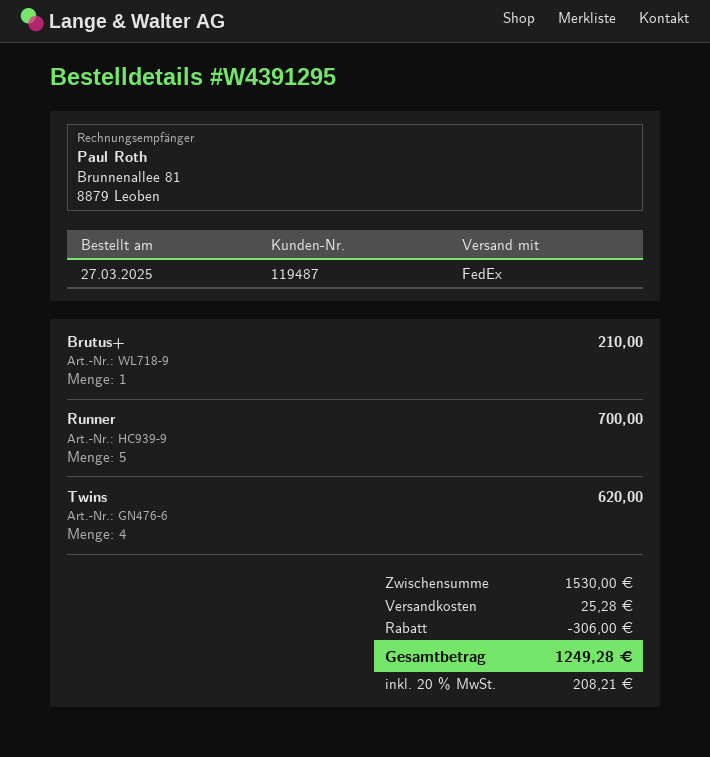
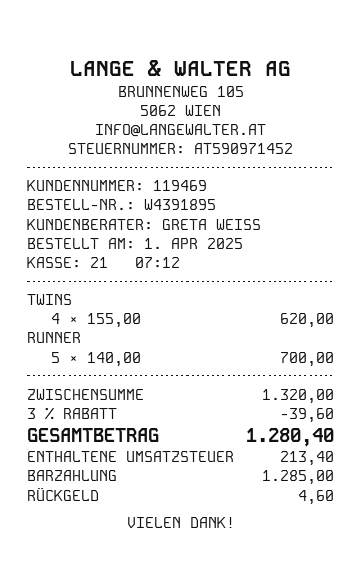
order number: W4391295 -> W4391895
order date: 2025-03-27 -> 2025-04-01
customer number: 119487 -> 119469
Brutus+: 1 for 210.00 -> none
subtotal: 1530.00 -> 1320.00
discount: 306.00 -> 39.60
shipping: 25.28 -> none
tax: 208.21 -> 213.40
total: 1249.28 -> 1280.40

